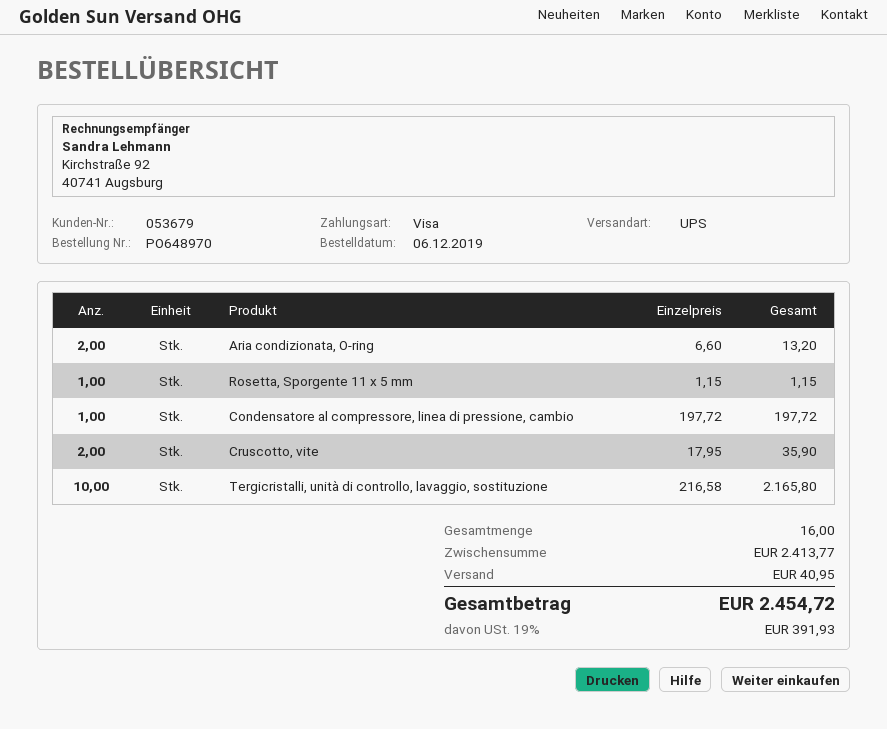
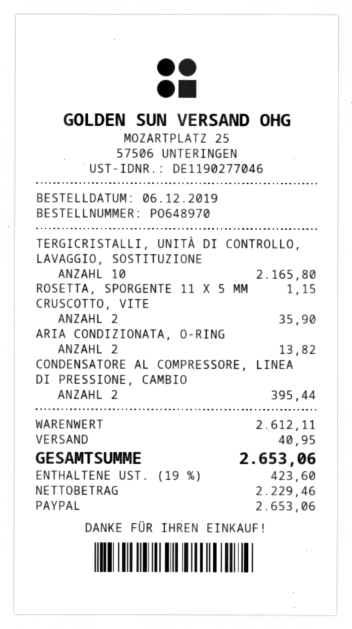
payment method: Visa -> PayPal
Aria condizionata, O-ring: 2 for 13.20 -> 2 for 13.82
Condensatore al compressore, linea di pressione, cambio: 1 for 197.72 -> 2 for 395.44
subtotal: 2413.77 -> 2612.11
tax: 19% = 391.93 -> 19% = 423.60
total: 2454.72 -> 2653.06

